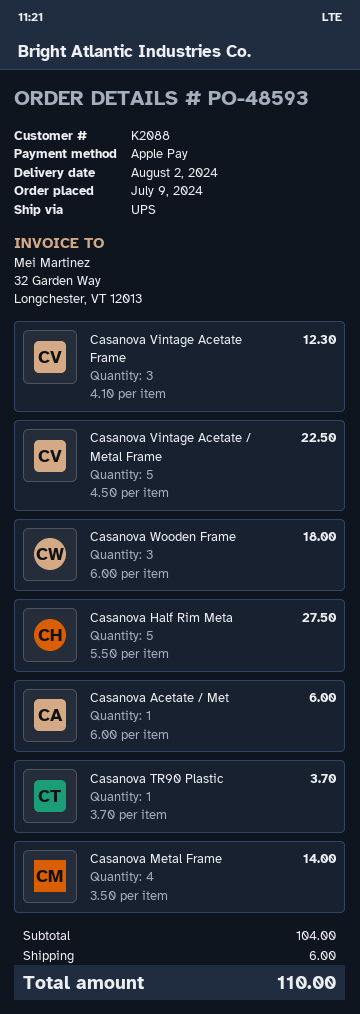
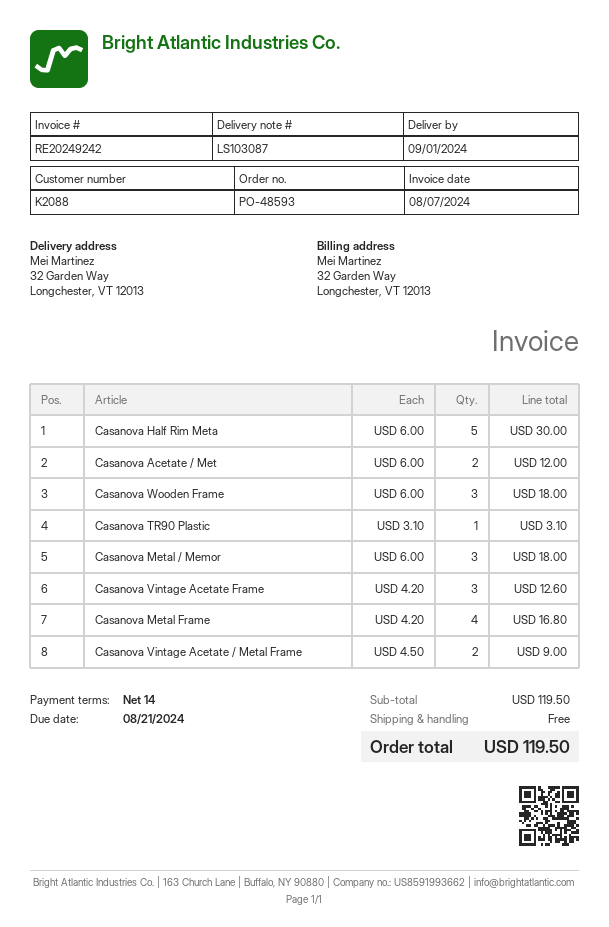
delivery date: 2024-08-02 -> 2024-09-01
Casanova Vintage Acetate Frame: 3 x 4.10 = 12.30 -> 3 x 4.20 = 12.60
Casanova Vintage Acetate / Metal Frame: 5 x 4.50 = 22.50 -> 2 x 4.50 = 9.00
Casanova Half Rim Meta: 5 x 5.50 = 27.50 -> 5 x 6.00 = 30.00
Casanova Acetate / Met: 1 x 6.00 = 6.00 -> 2 x 6.00 = 12.00
Casanova TR90 Plastic: 1 x 3.70 = 3.70 -> 1 x 3.10 = 3.10
Casanova Metal Frame: 4 x 3.50 = 14.00 -> 4 x 4.20 = 16.80
Casanova Metal / Memor: none -> 3 x 6.00 = 18.00
subtotal: 104.00 -> 119.50
shipping: 6.00 -> 0.00
total: 110.00 -> 119.50

